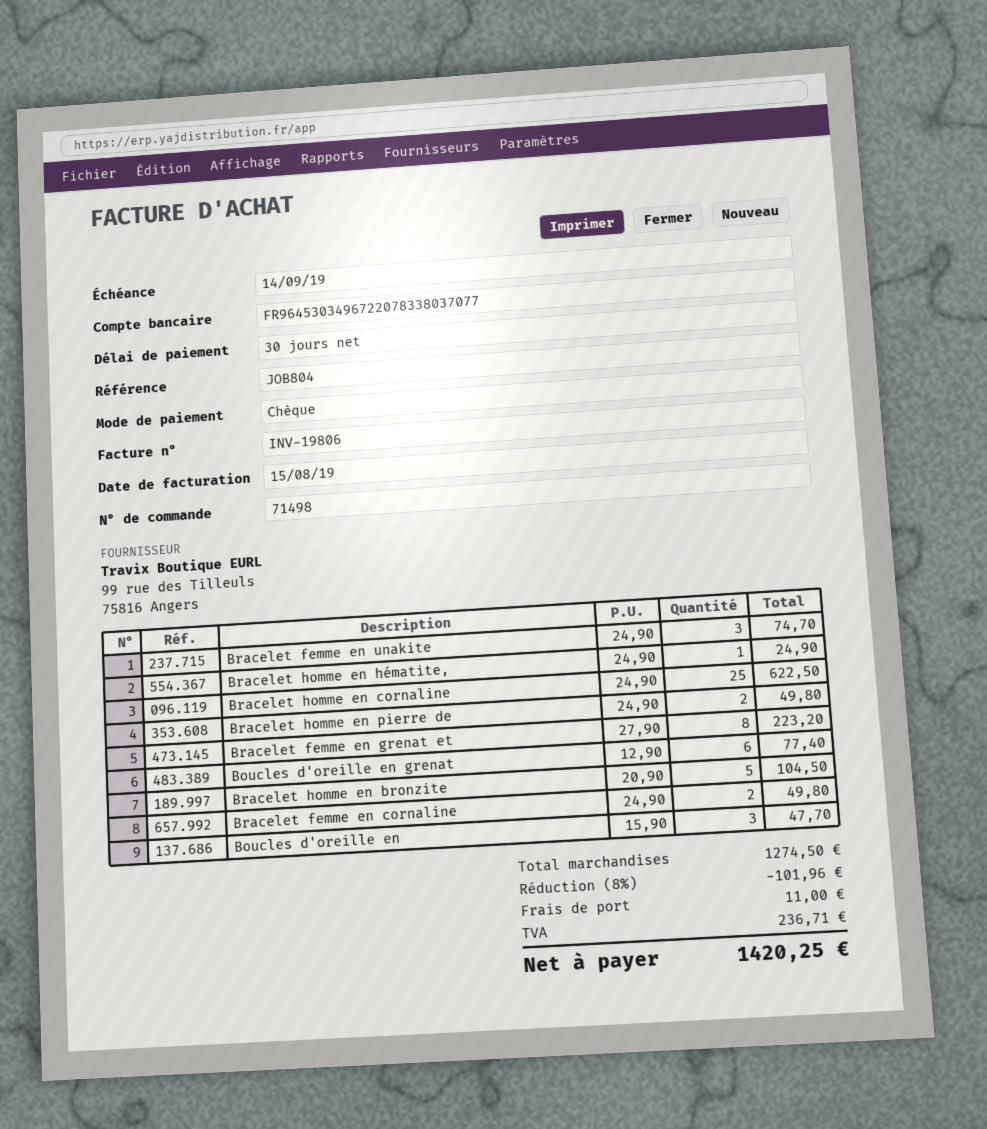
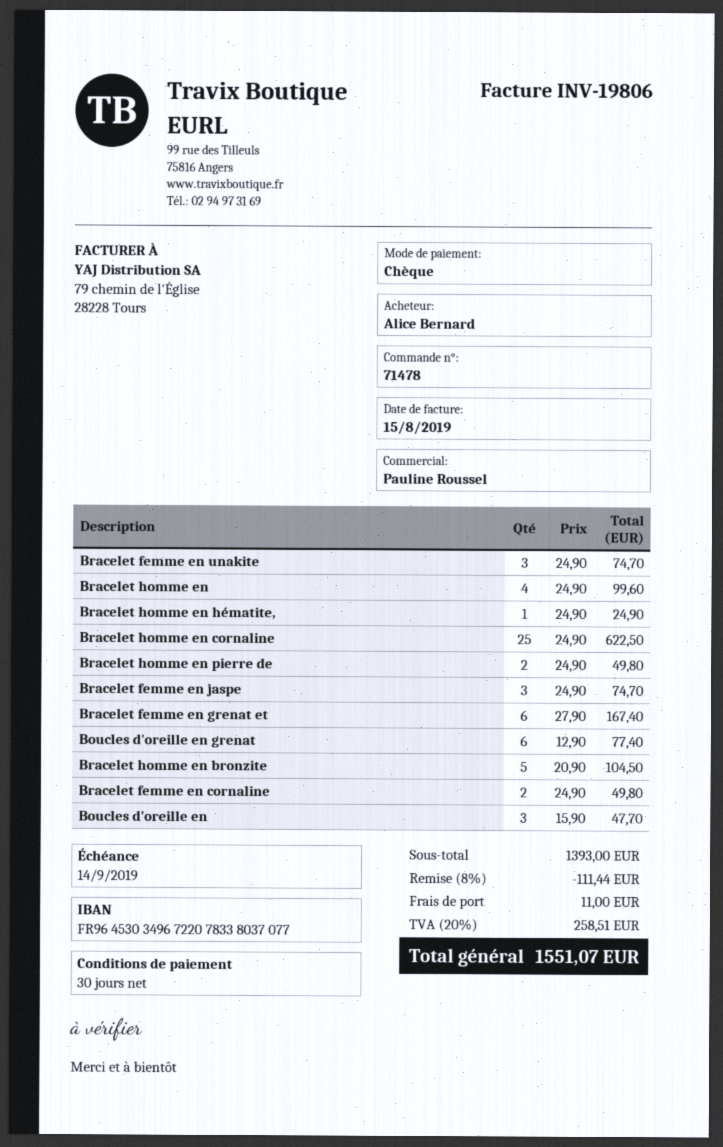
order number: 71498 -> 71478
Bracelet femme en grenat et: 8 x 27.90 = 223.20 -> 6 x 27.90 = 167.40
Bracelet homme en: none -> 4 x 24.90 = 99.60
Bracelet femme en jaspe: none -> 3 x 24.90 = 74.70
subtotal: 1274.50 -> 1393.00
discount: 8% = 101.96 -> 8% = 111.44
tax: 236.71 -> 258.51
total: 1420.25 -> 1551.07

